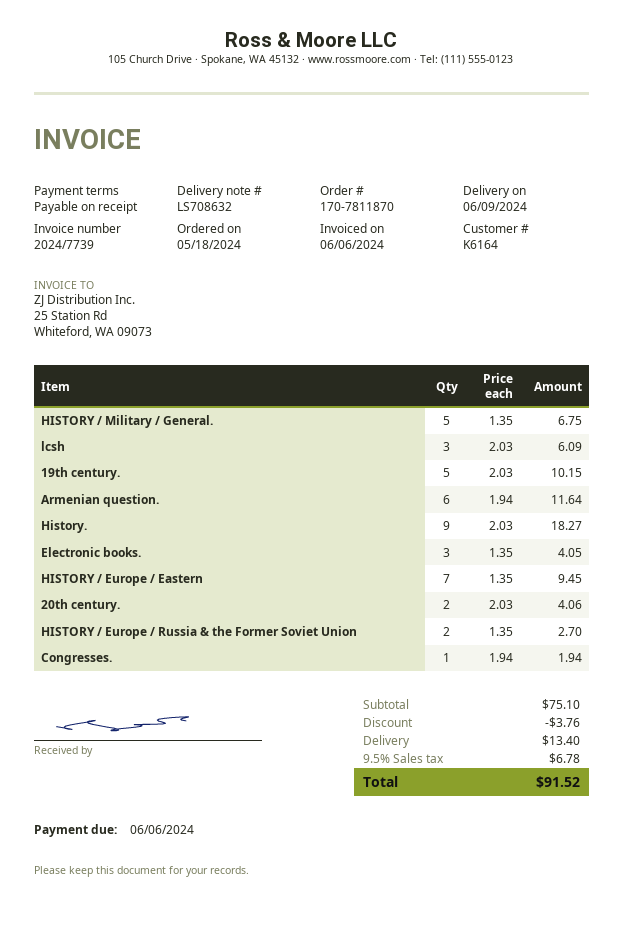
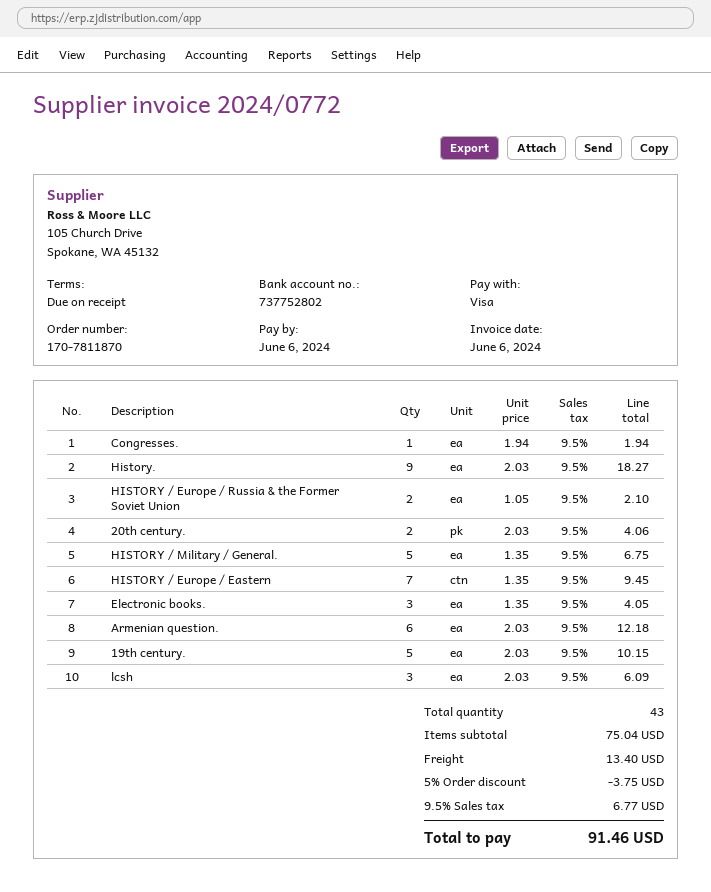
invoice number: 2024/7739 -> 2024/0772
Armenian question.: 6 x 1.94 = 11.64 -> 6 x 2.03 = 12.18
HISTORY / Europe / Russia & the Former Soviet Union: 2 x 1.35 = 2.70 -> 2 x 1.05 = 2.10
subtotal: 75.10 -> 75.04
discount: 3.76 -> 3.75
tax: 9.5% = 6.78 -> 9.5% = 6.77
total: 91.52 -> 91.46

